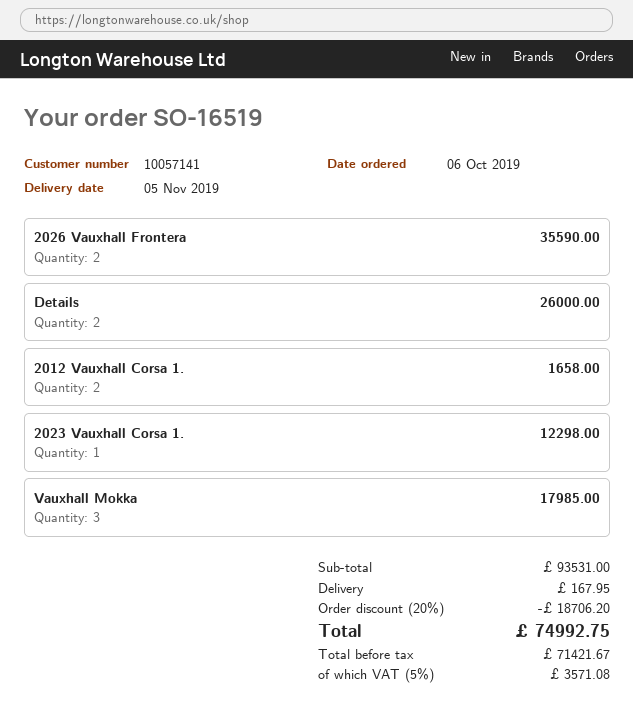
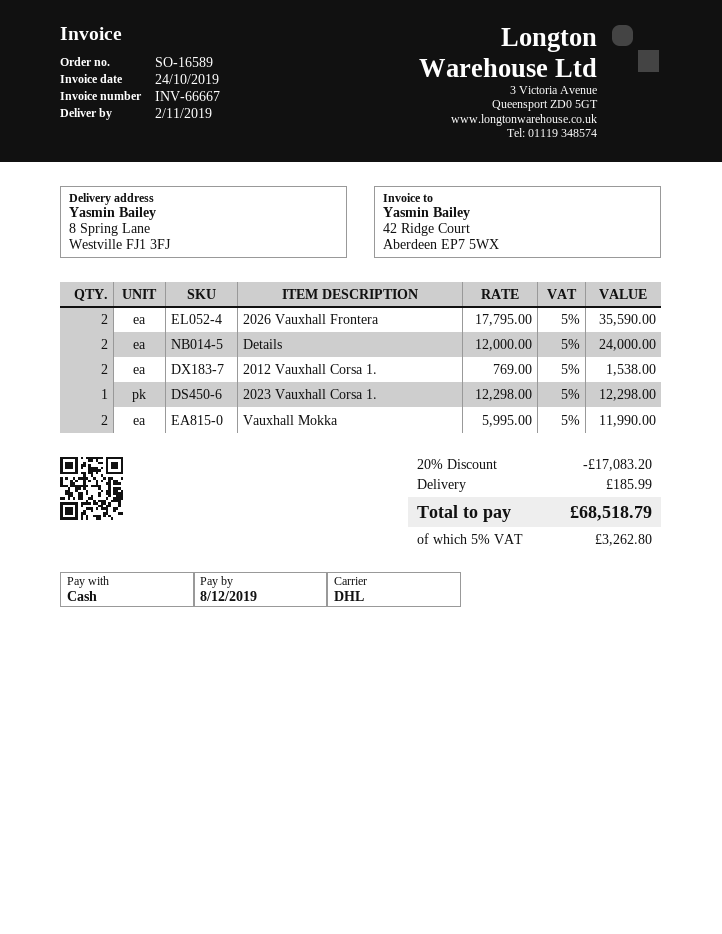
order number: SO-16519 -> SO-16589
delivery date: 2019-11-05 -> 2019-11-02
Details: 2 for 26000.00 -> 2 for 24000.00
2012 Vauxhall Corsa 1.: 2 for 1658.00 -> 2 for 1538.00
Vauxhall Mokka: 3 for 17985.00 -> 2 for 11990.00
discount: 20% = 18706.20 -> 20% = 17083.20
shipping: 167.95 -> 185.99
tax: 5% = 3571.08 -> 5% = 3262.80
total: 74992.75 -> 68518.79

